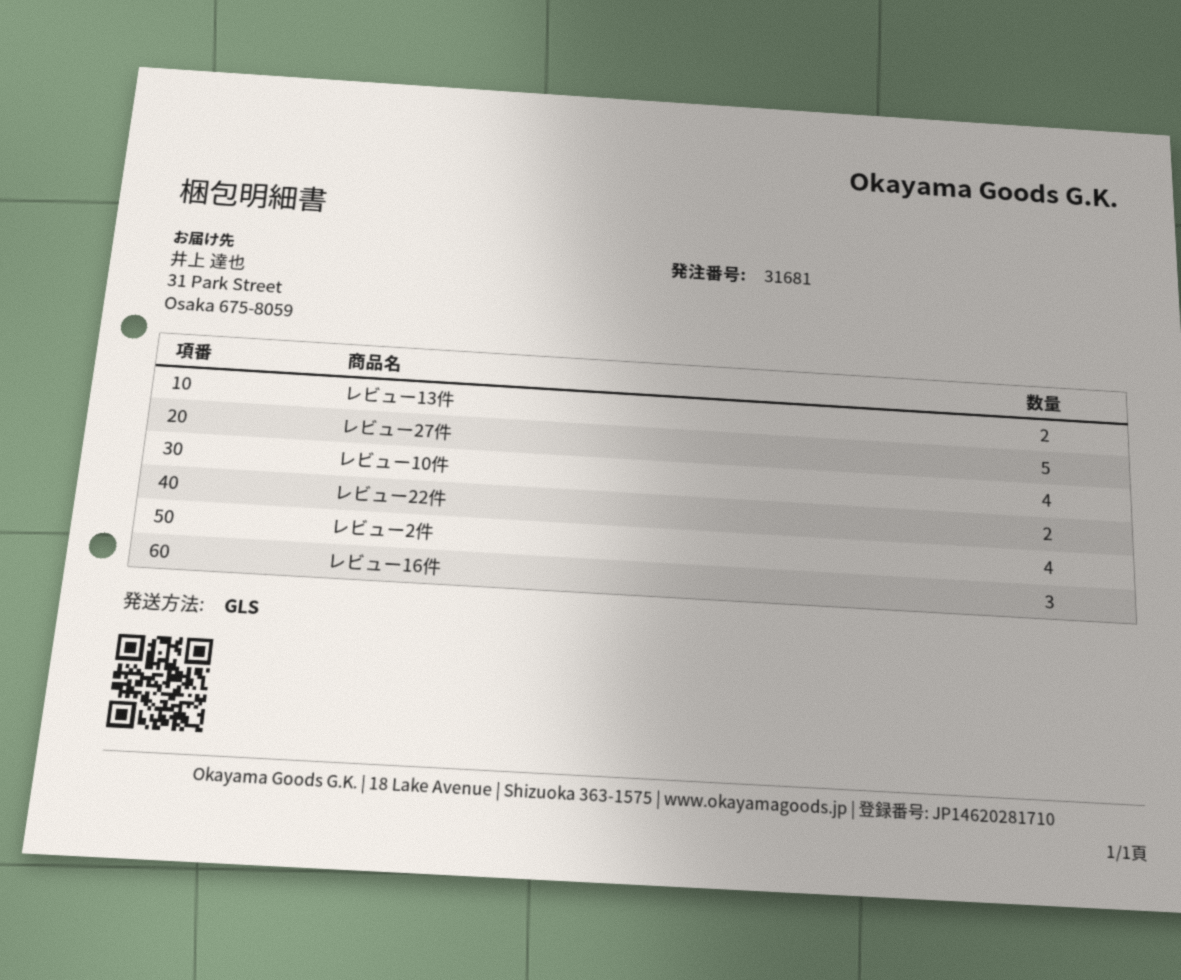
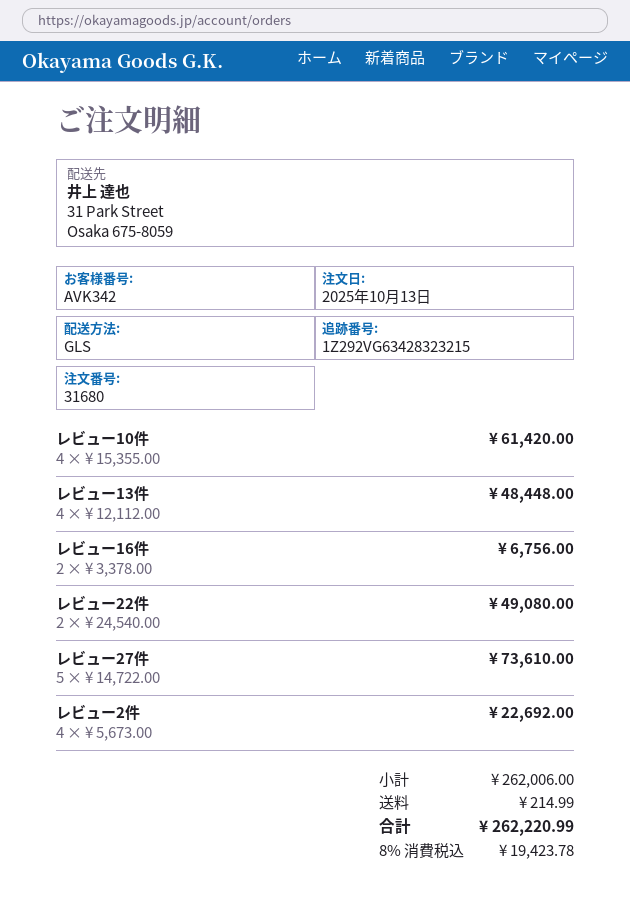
order number: 31681 -> 31680
レビュー13件: 2 -> 4
レビュー16件: 3 -> 2

